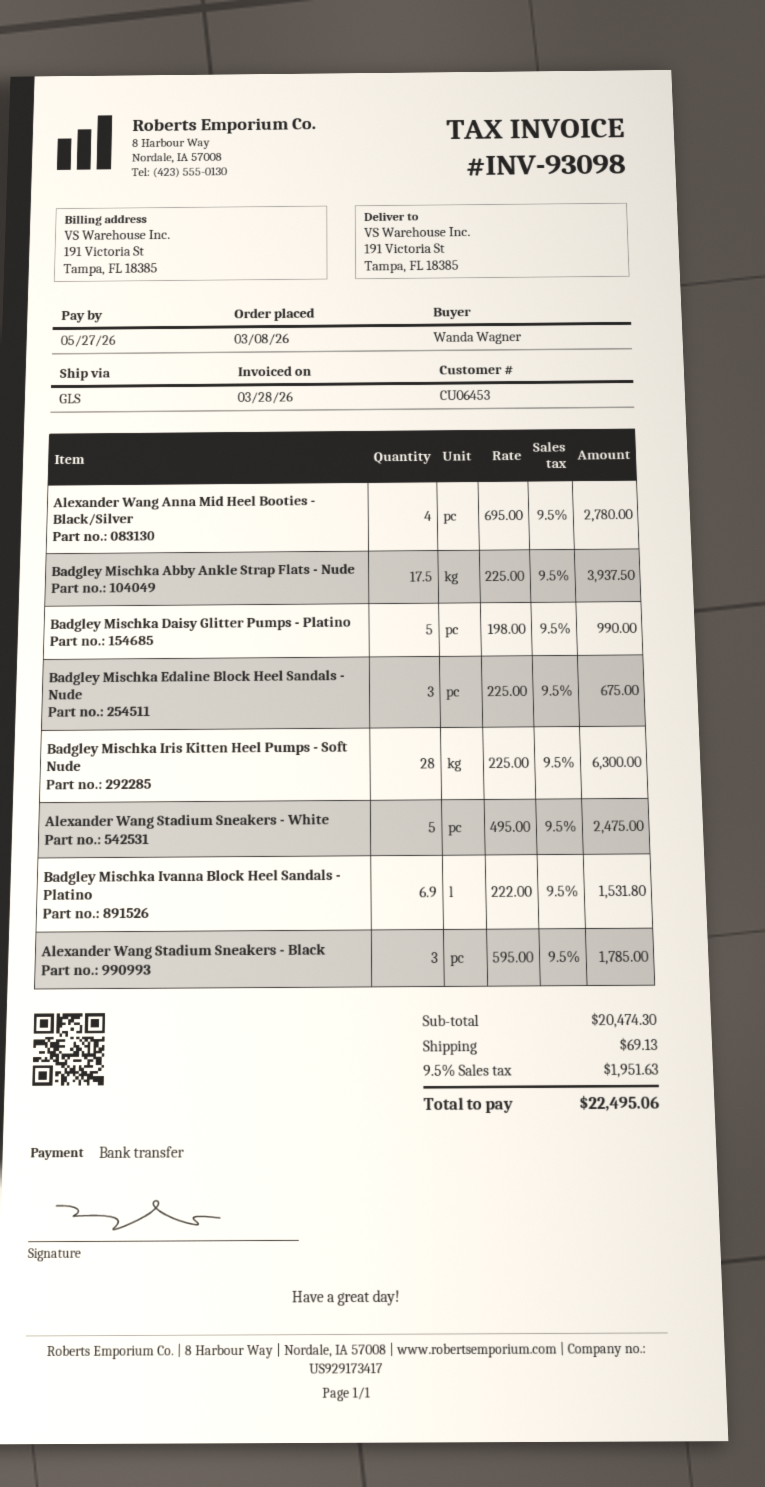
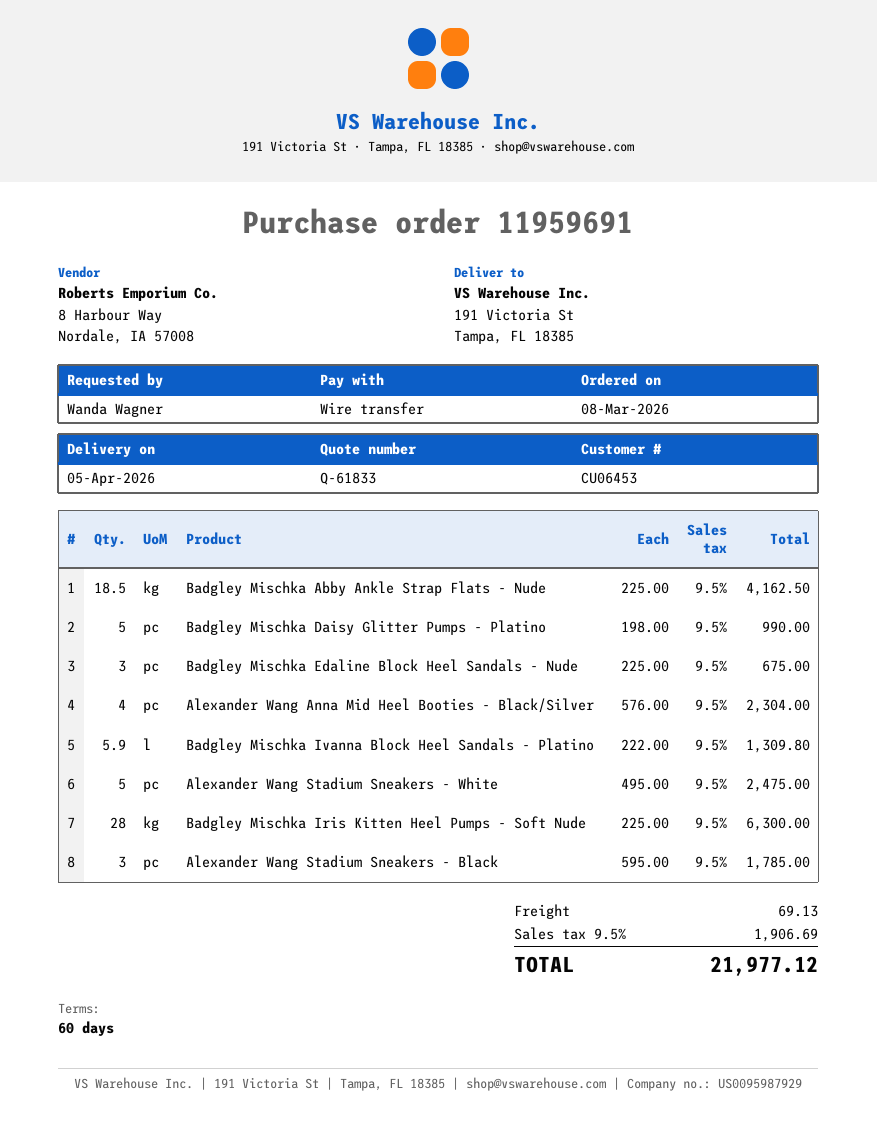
Alexander Wang Anna Mid Heel Booties - Black/Silver: 4 x 695.00 = 2780.00 -> 4 x 576.00 = 2304.00
Badgley Mischka Abby Ankle Strap Flats - Nude: 17.5 x 225.00 = 3937.50 -> 18.5 x 225.00 = 4162.50
Badgley Mischka Ivanna Block Heel Sandals - Platino: 6.9 x 222.00 = 1531.80 -> 5.9 x 222.00 = 1309.80
tax: 9.5% = 1951.63 -> 9.5% = 1906.69
total: 22495.06 -> 21977.12

